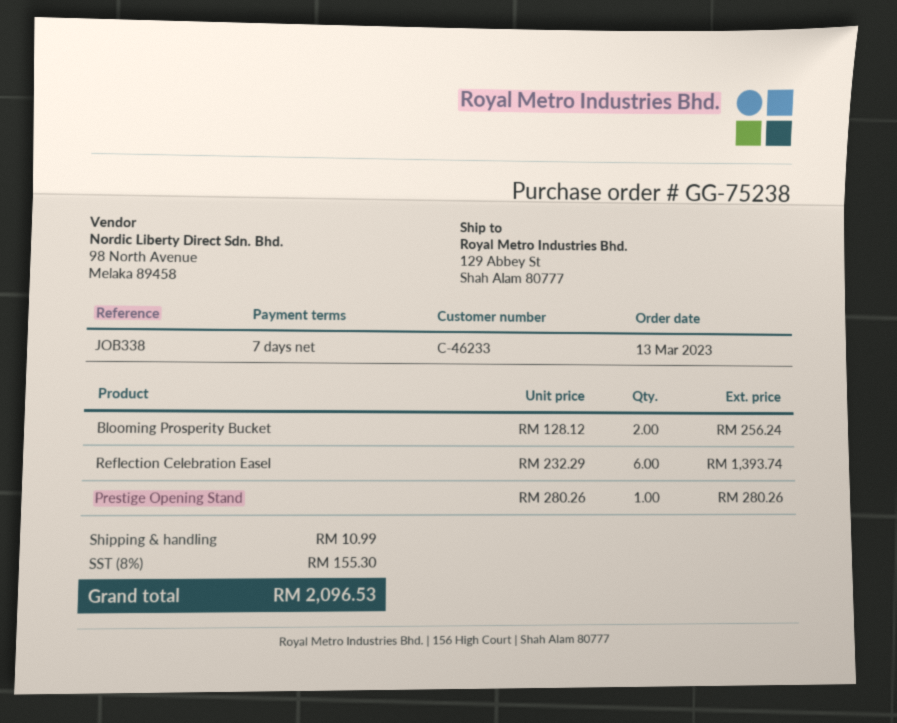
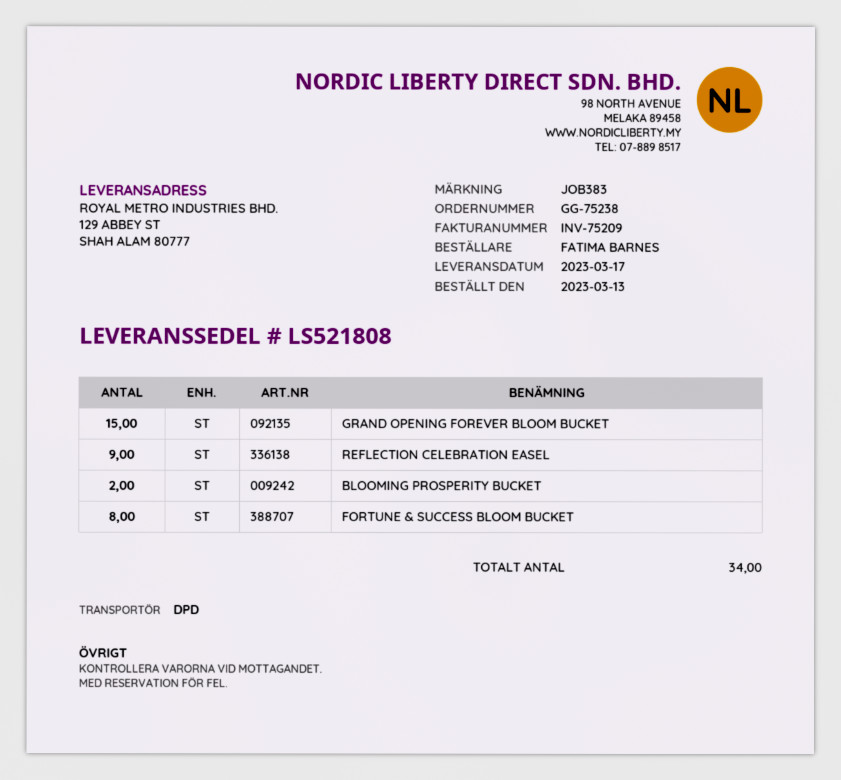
reference: JOB338 -> JOB383
Reflection Celebration Easel: 6 -> 9
Prestige Opening Stand: 1 -> none
GRAND OPENING FOREVER BLOOM BUCKET: none -> 15
FORTUNE & SUCCESS BLOOM BUCKET: none -> 8

